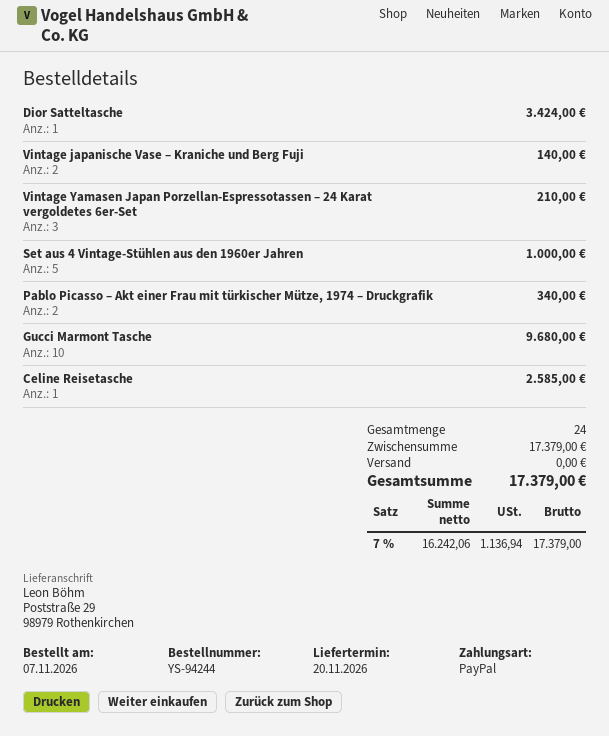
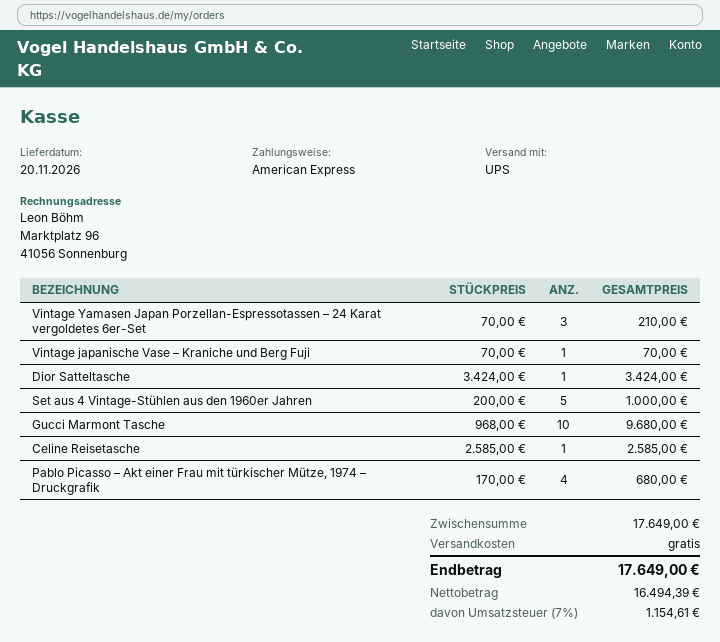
payment method: PayPal -> American Express
Vintage japanische Vase – Kraniche und Berg Fuji: 2 for 140.00 -> 1 for 70.00
Pablo Picasso – Akt einer Frau mit türkischer Mütze, 1974 – Druckgrafik: 2 for 340.00 -> 4 for 680.00
subtotal: 17379.00 -> 17649.00
net: 16242.06 -> 16494.39
tax: 7% = 1136.94 -> 7% = 1154.61
total: 17379.00 -> 17649.00

